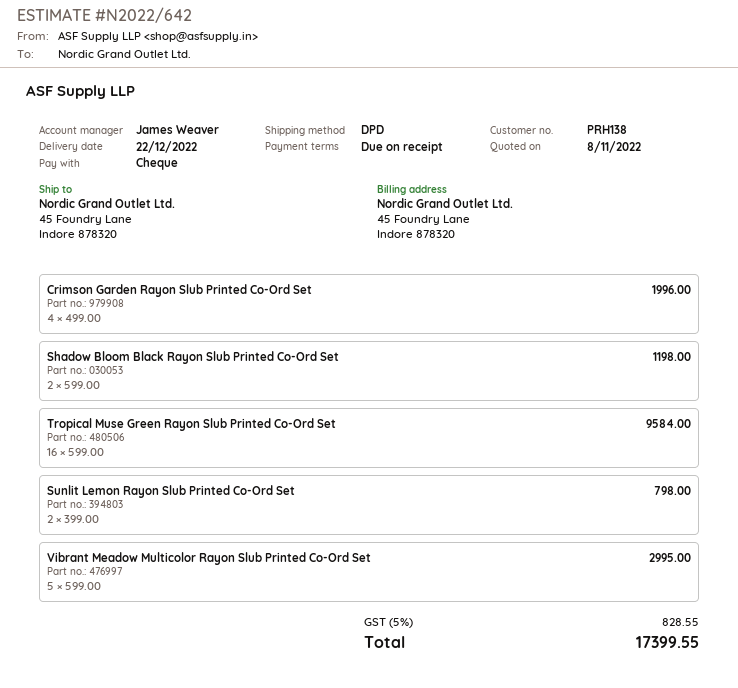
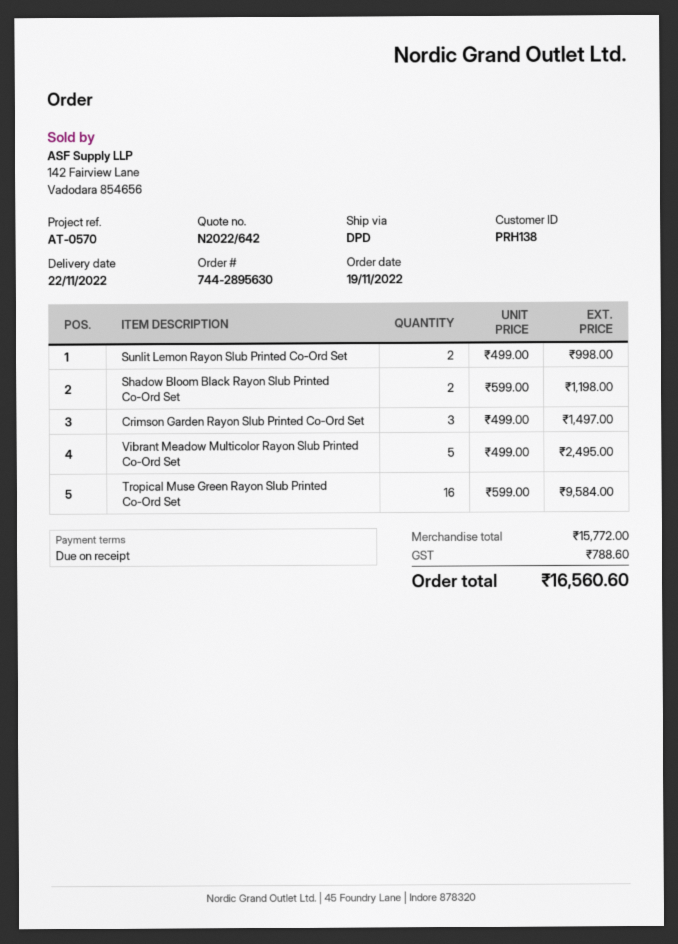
delivery date: 2022-12-22 -> 2022-11-22
Crimson Garden Rayon Slub Printed Co-Ord Set: 4 x 499.00 = 1996.00 -> 3 x 499.00 = 1497.00
Sunlit Lemon Rayon Slub Printed Co-Ord Set: 2 x 399.00 = 798.00 -> 2 x 499.00 = 998.00
Vibrant Meadow Multicolor Rayon Slub Printed Co-Ord Set: 5 x 599.00 = 2995.00 -> 5 x 499.00 = 2495.00
tax: 828.55 -> 788.60
total: 17399.55 -> 16560.60

